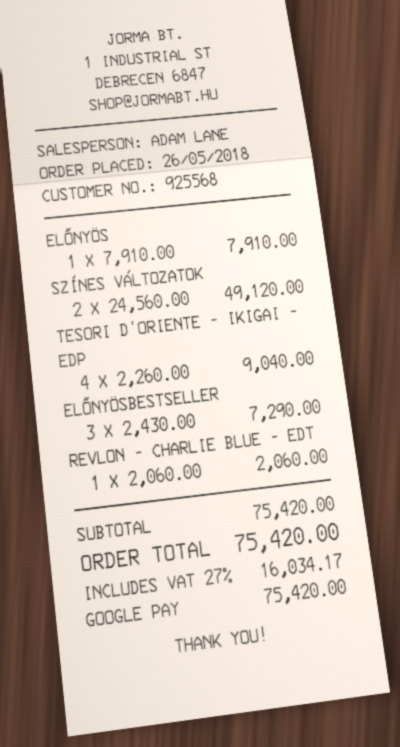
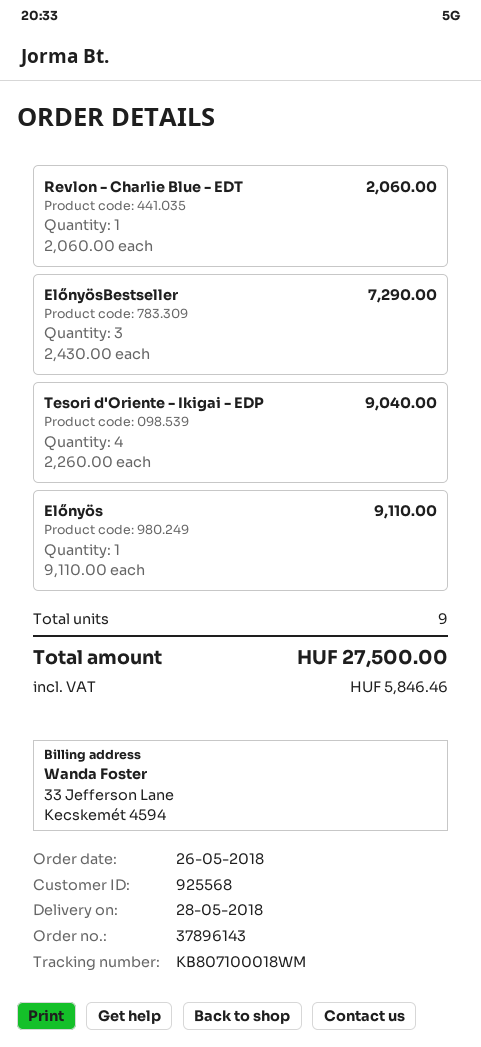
ELŐNYÖS: 1 x 7910.00 = 7910.00 -> 1 x 9110.00 = 9110.00
SZÍNES VÁLTOZATOK: 2 x 24560.00 = 49120.00 -> none
tax: 16034.17 -> 5846.46
total: 75420.00 -> 27500.00

